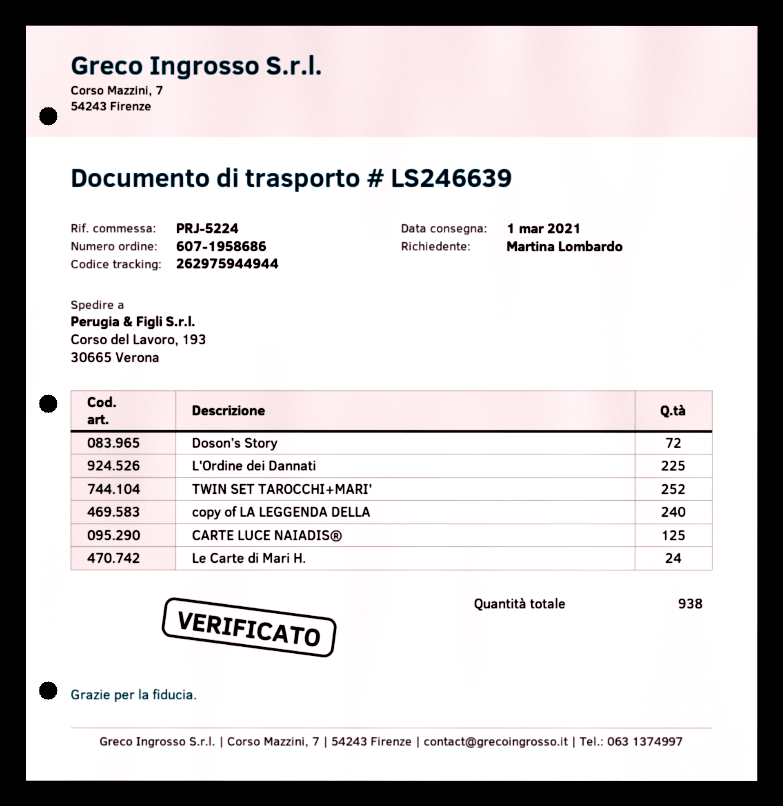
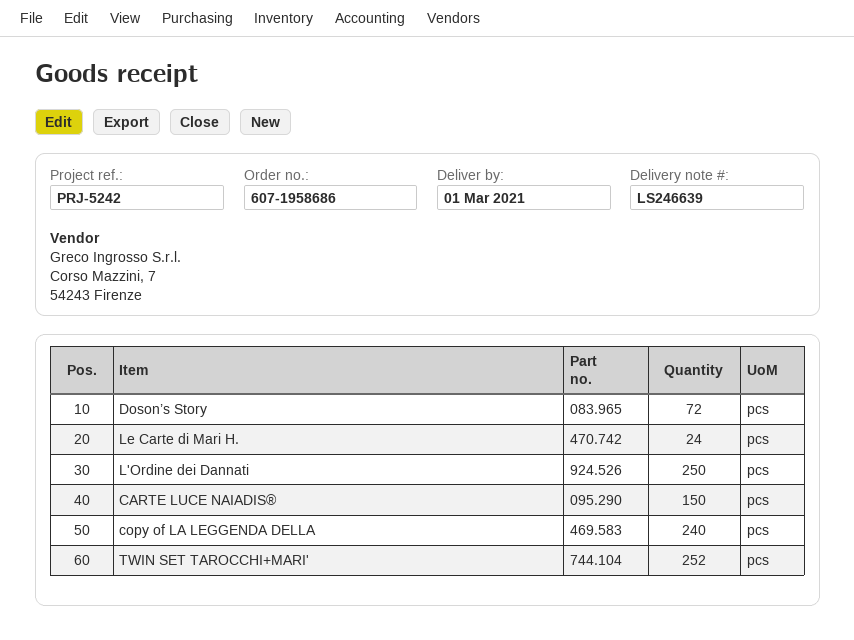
reference: PRJ-5224 -> PRJ-5242
L'Ordine dei Dannati: 225 -> 250
CARTE LUCE NAIADIS®: 125 -> 150

